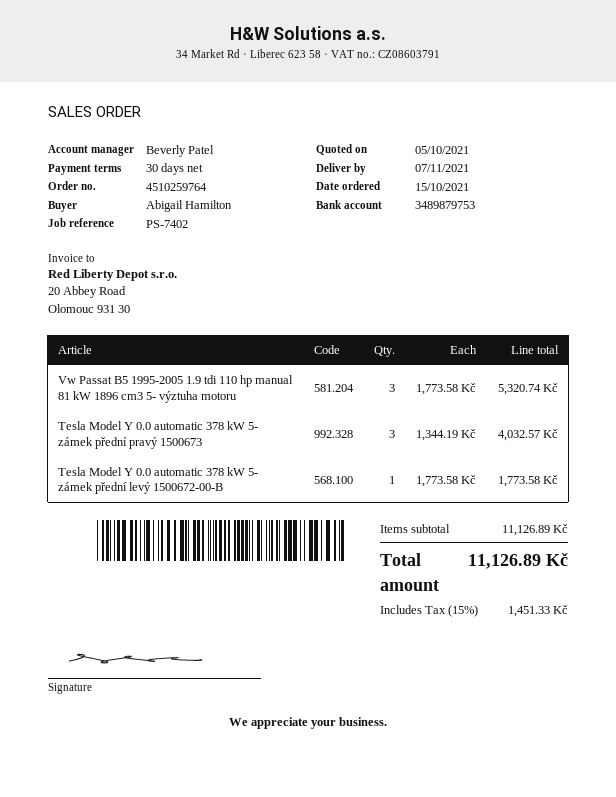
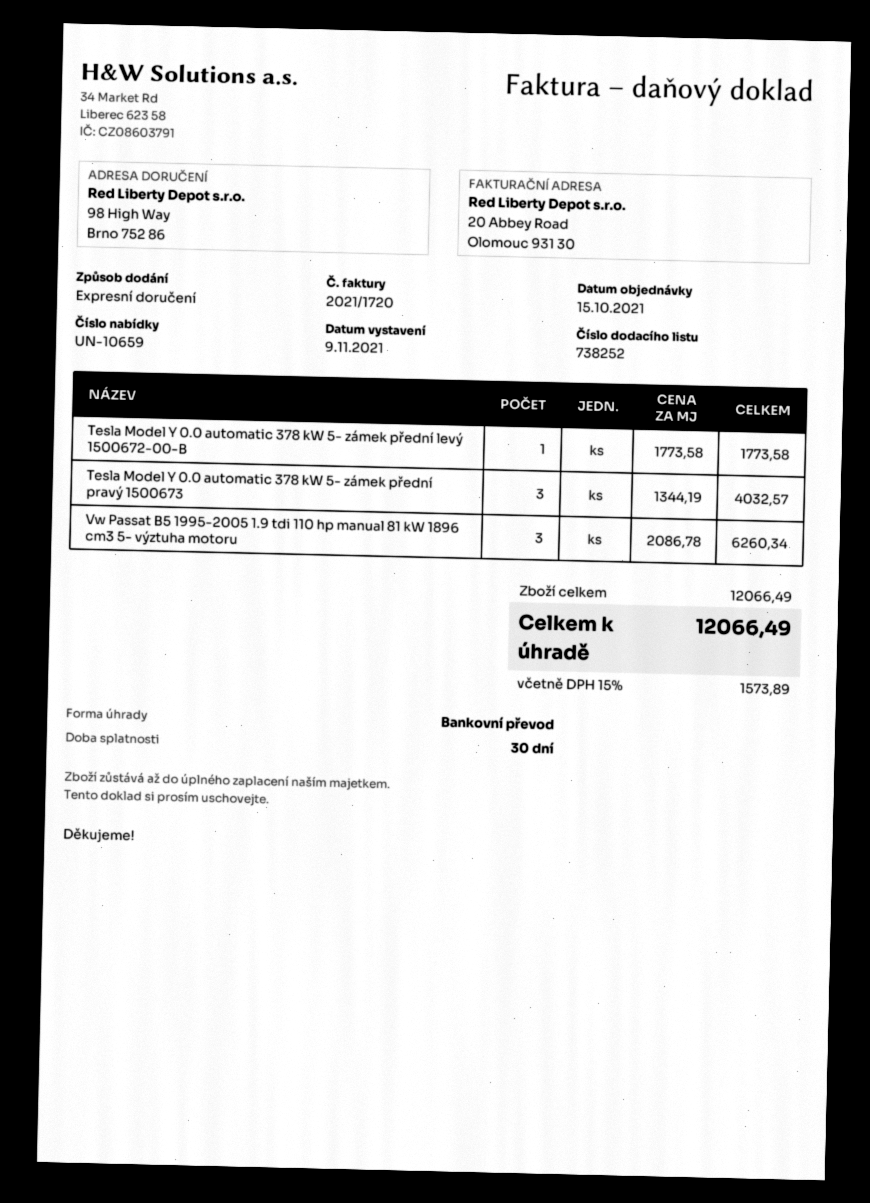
Vw Passat B5 1995-2005 1.9 tdi 110 hp manual 81 kW 1896 cm3 5- výztuha motoru: 3 x 1773.58 = 5320.74 -> 3 x 2086.78 = 6260.34
subtotal: 11126.89 -> 12066.49
tax: 15% = 1451.33 -> 15% = 1573.89
total: 11126.89 -> 12066.49

